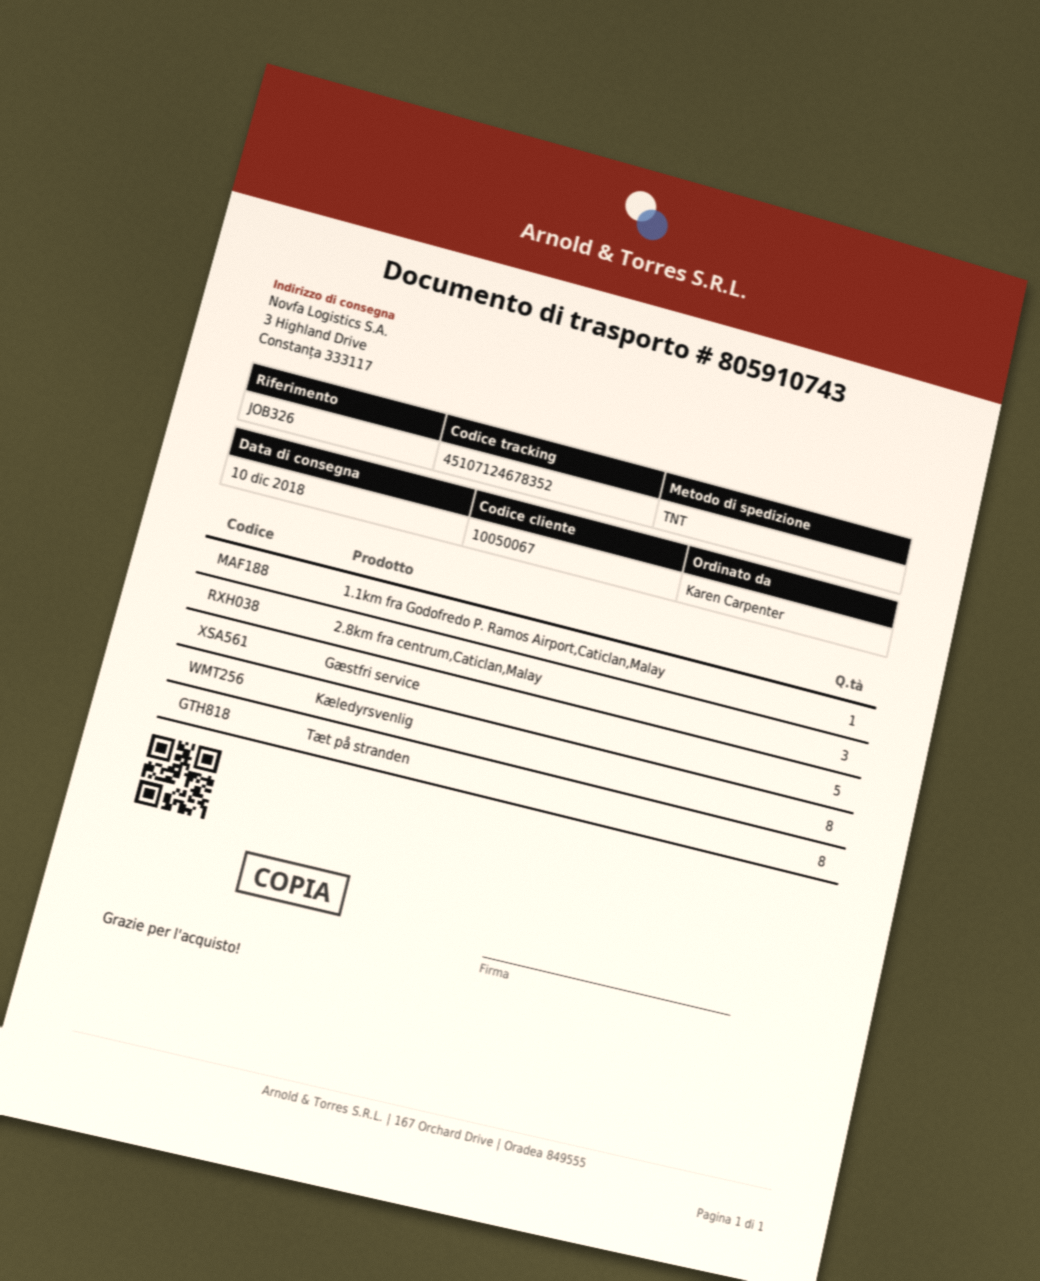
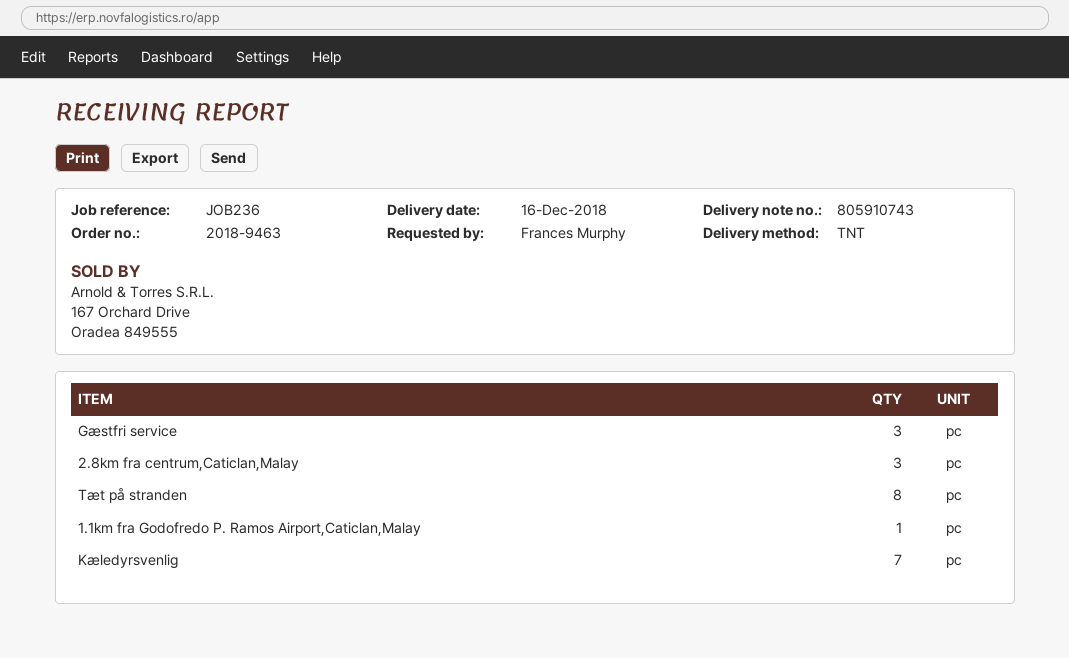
delivery date: 2018-12-10 -> 2018-12-16
reference: JOB326 -> JOB236
ordered by: Karen Carpenter -> Frances Murphy
Gæstfri service: 5 -> 3
Kæledyrsvenlig: 8 -> 7

